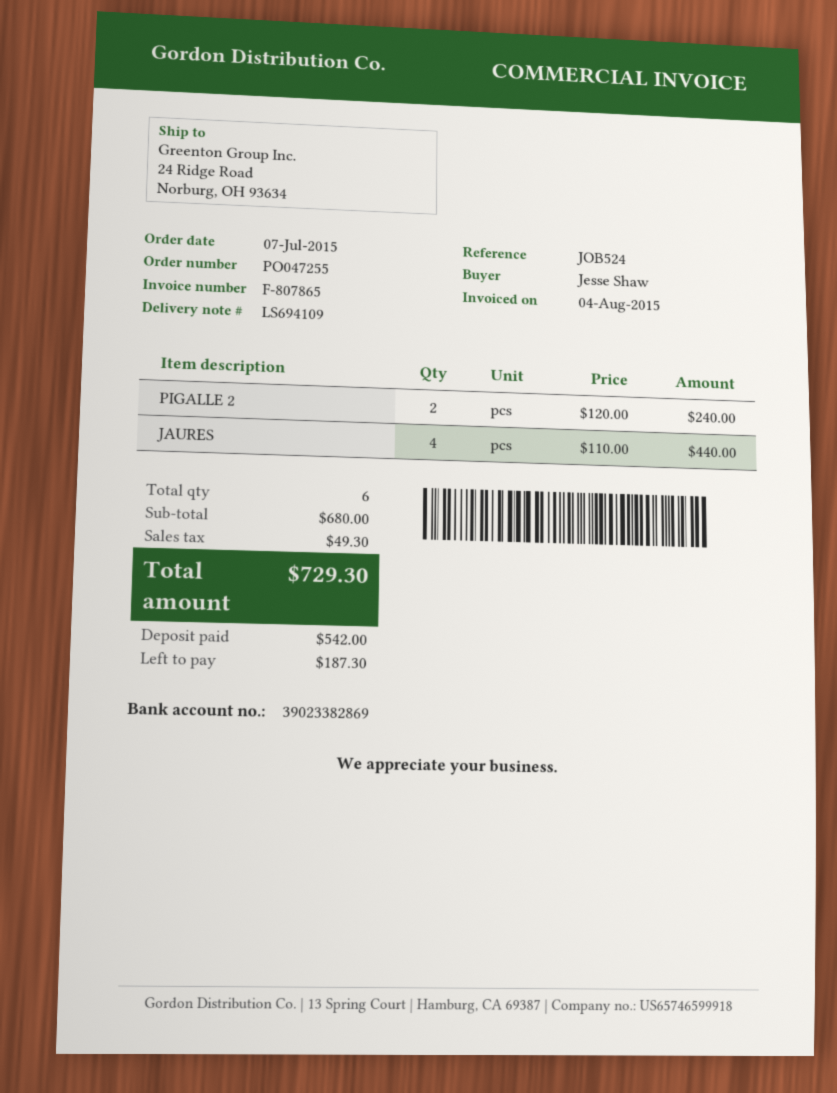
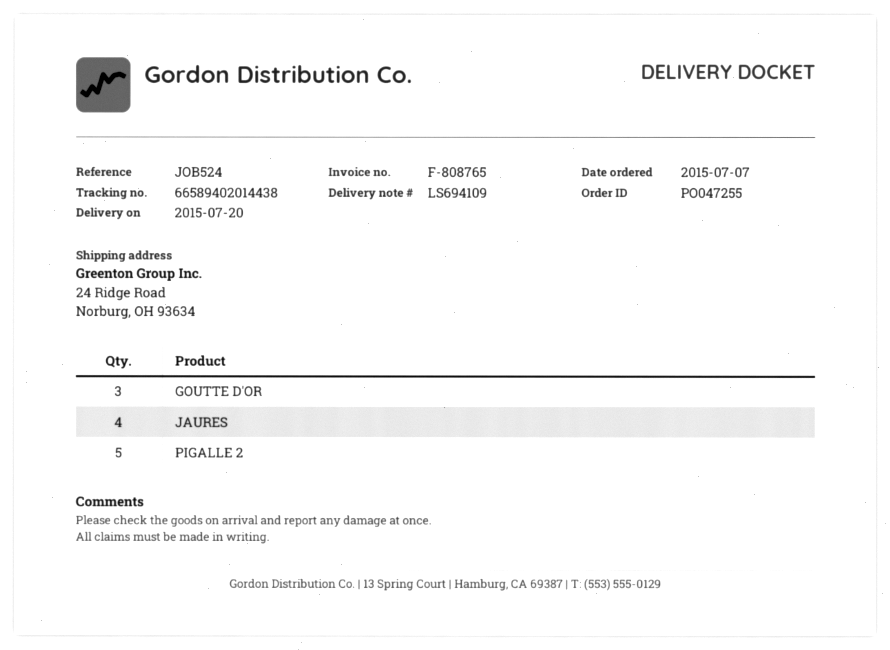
invoice number: F-807865 -> F-808765
PIGALLE 2: 2 -> 5
GOUTTE D'OR: none -> 3

